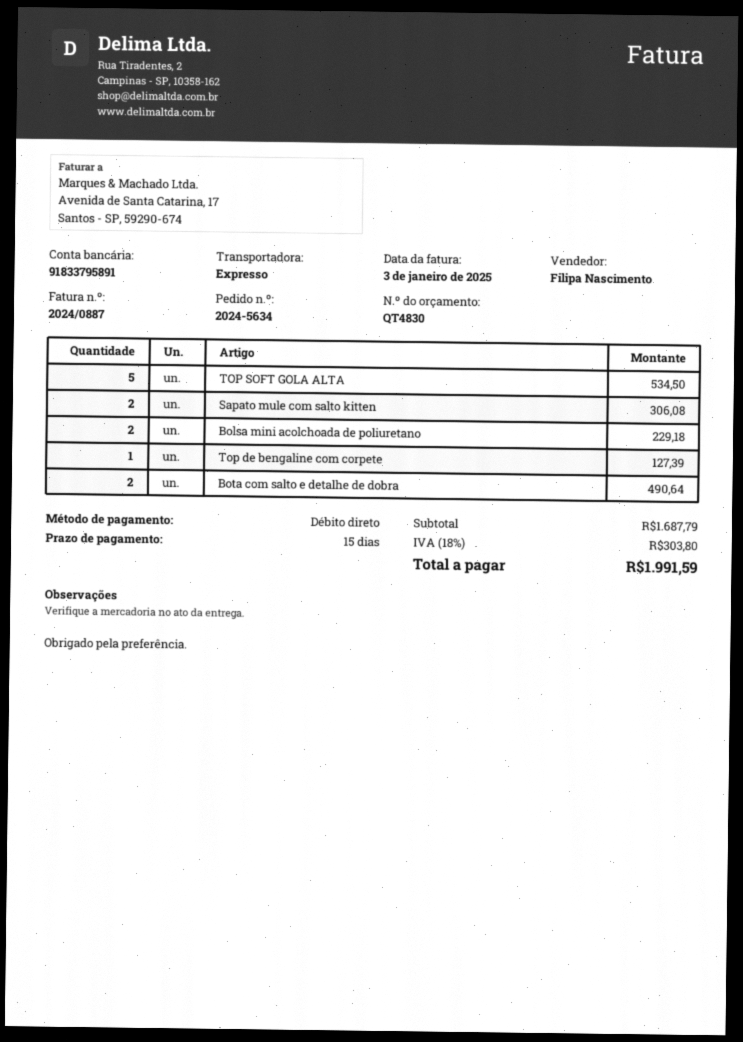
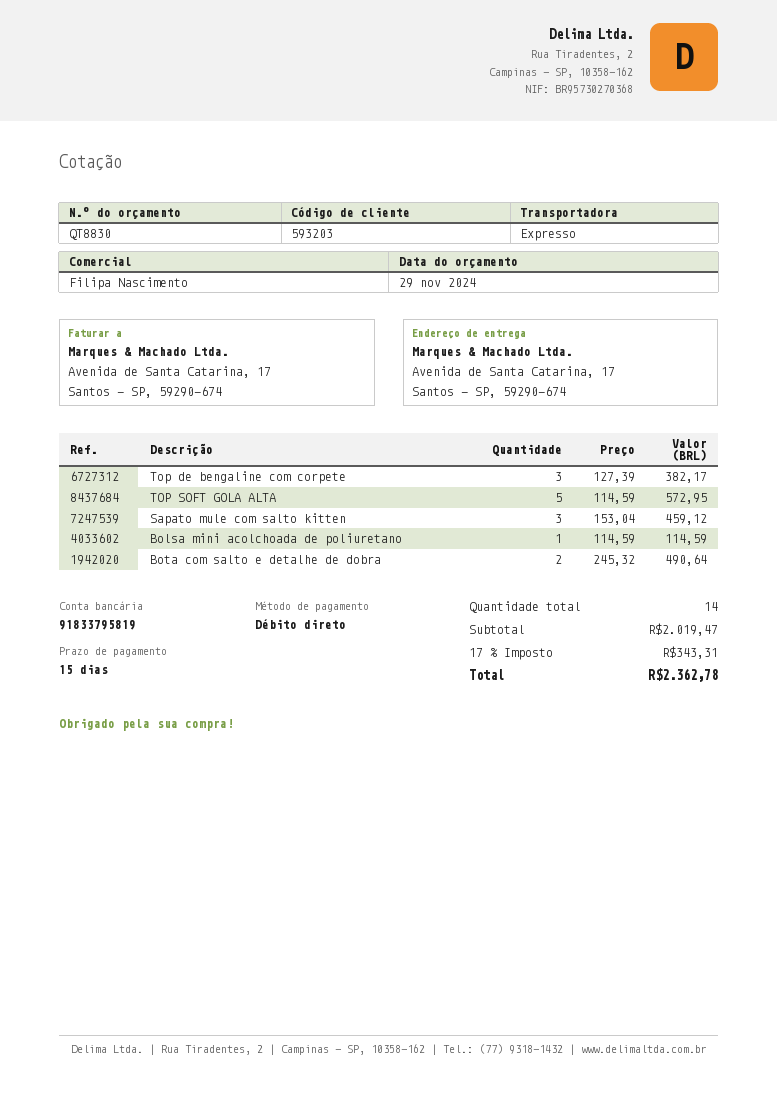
quote number: QT4830 -> QT8830
bank account: 91833795891 -> 91833795819
TOP SOFT GOLA ALTA: 5 for 534.50 -> 5 for 572.95
Sapato mule com salto kitten: 2 for 306.08 -> 3 for 459.12
Bolsa mini acolchoada de poliuretano: 2 for 229.18 -> 1 for 114.59
Top de bengaline com corpete: 1 for 127.39 -> 3 for 382.17
subtotal: 1687.79 -> 2019.47
tax: 18% = 303.80 -> 17% = 343.31
total: 1991.59 -> 2362.78

